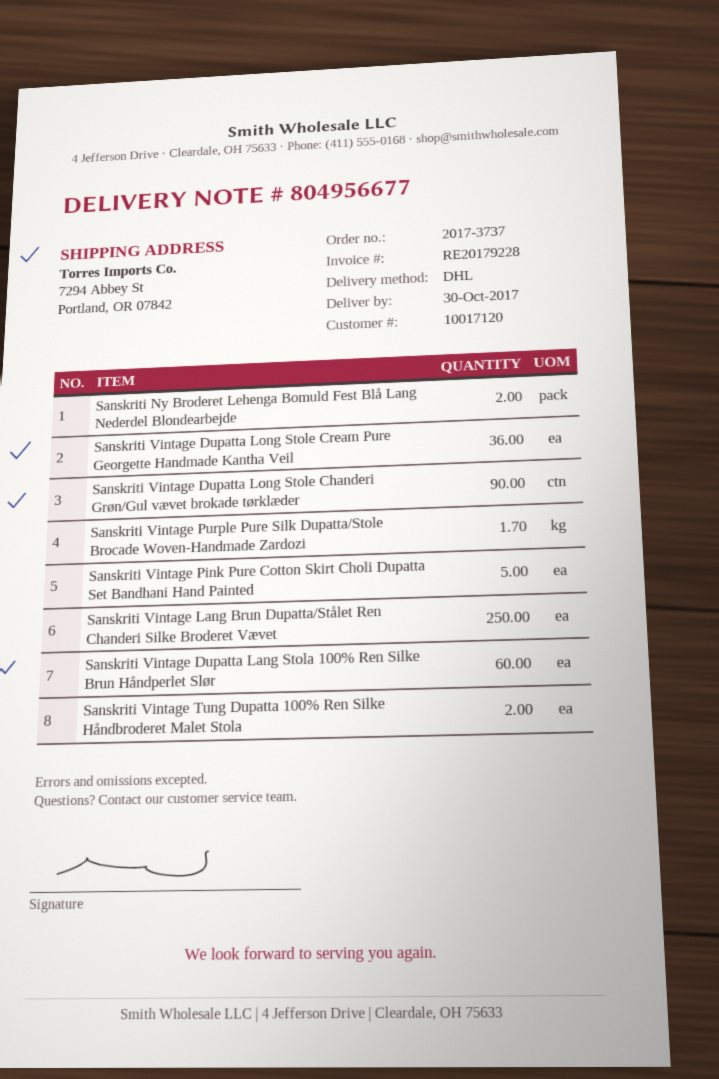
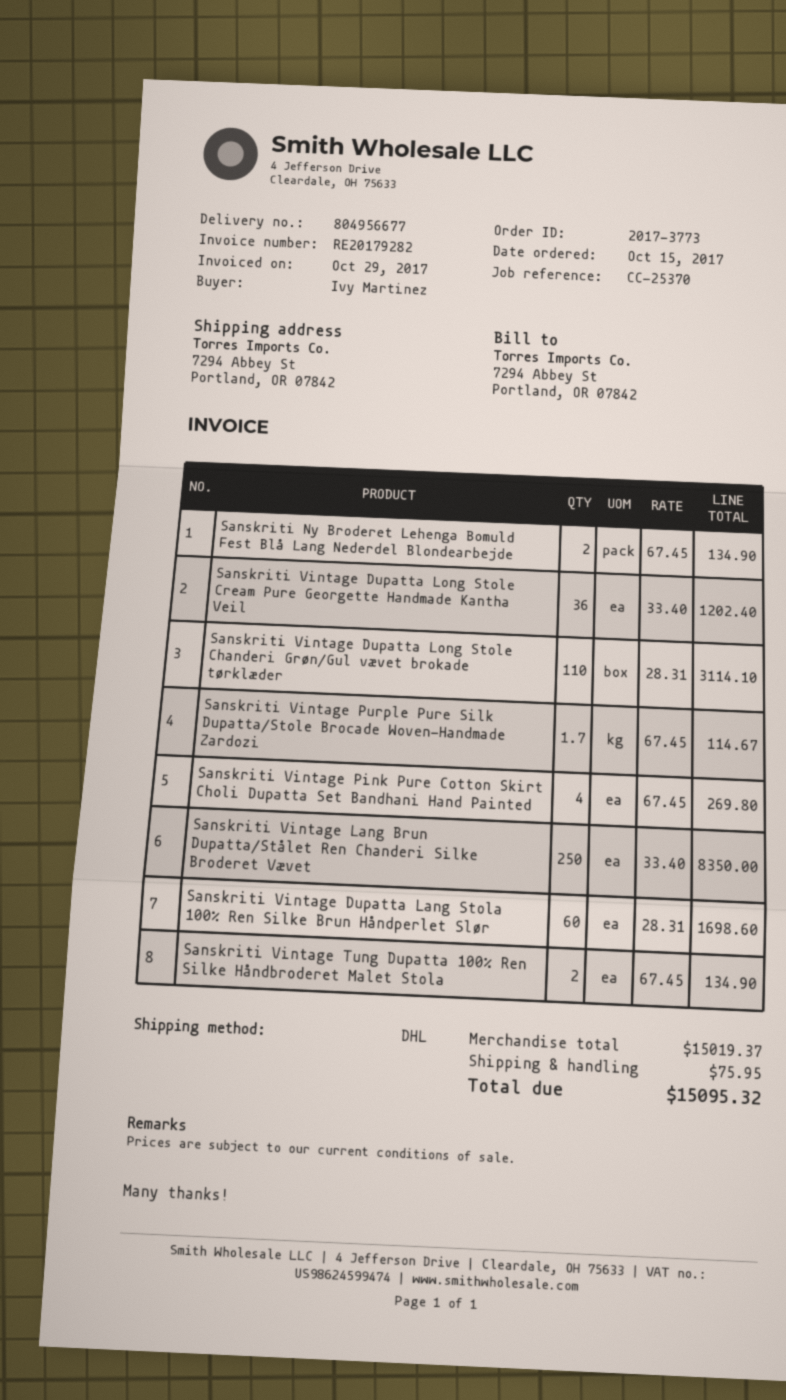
order number: 2017-3737 -> 2017-3773
invoice number: RE20179228 -> RE20179282
Sanskriti Vintage Dupatta Long Stole Chanderi Grøn/Gul vævet brokade tørklæder: 90 -> 110
Sanskriti Vintage Pink Pure Cotton Skirt Choli Dupatta Set Bandhani Hand Painted: 5 -> 4

